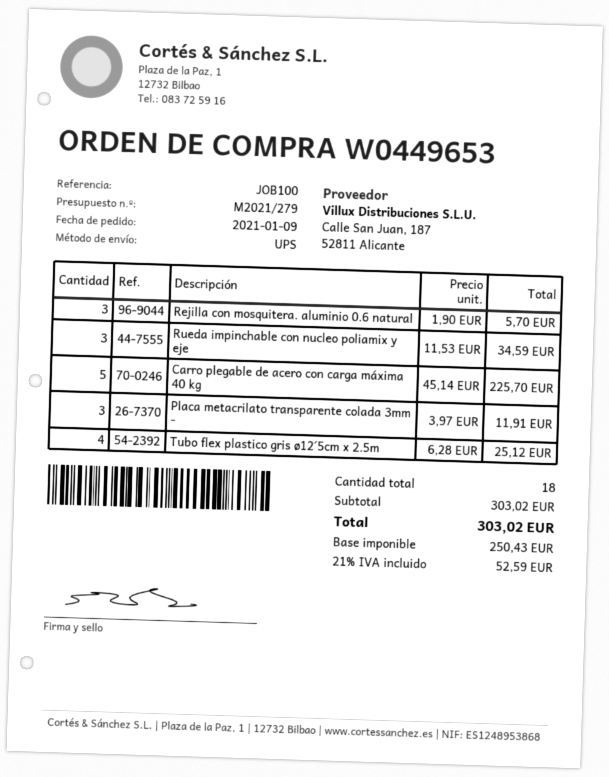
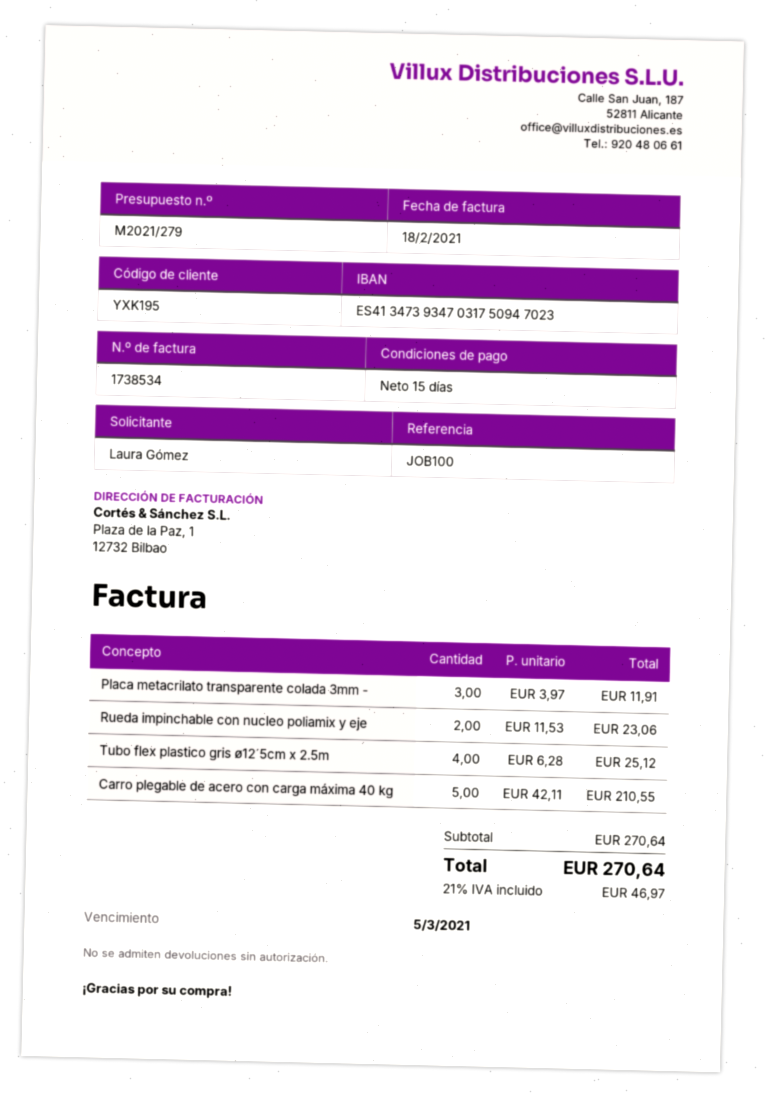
Rejilla con mosquitera. aluminio 0.6 natural: 3 x 1.90 = 5.70 -> none
Rueda impinchable con nucleo poliamix y eje: 3 x 11.53 = 34.59 -> 2 x 11.53 = 23.06
Carro plegable de acero con carga máxima 40 kg: 5 x 45.14 = 225.70 -> 5 x 42.11 = 210.55
subtotal: 303.02 -> 270.64
tax: 21% = 52.59 -> 21% = 46.97
total: 303.02 -> 270.64

